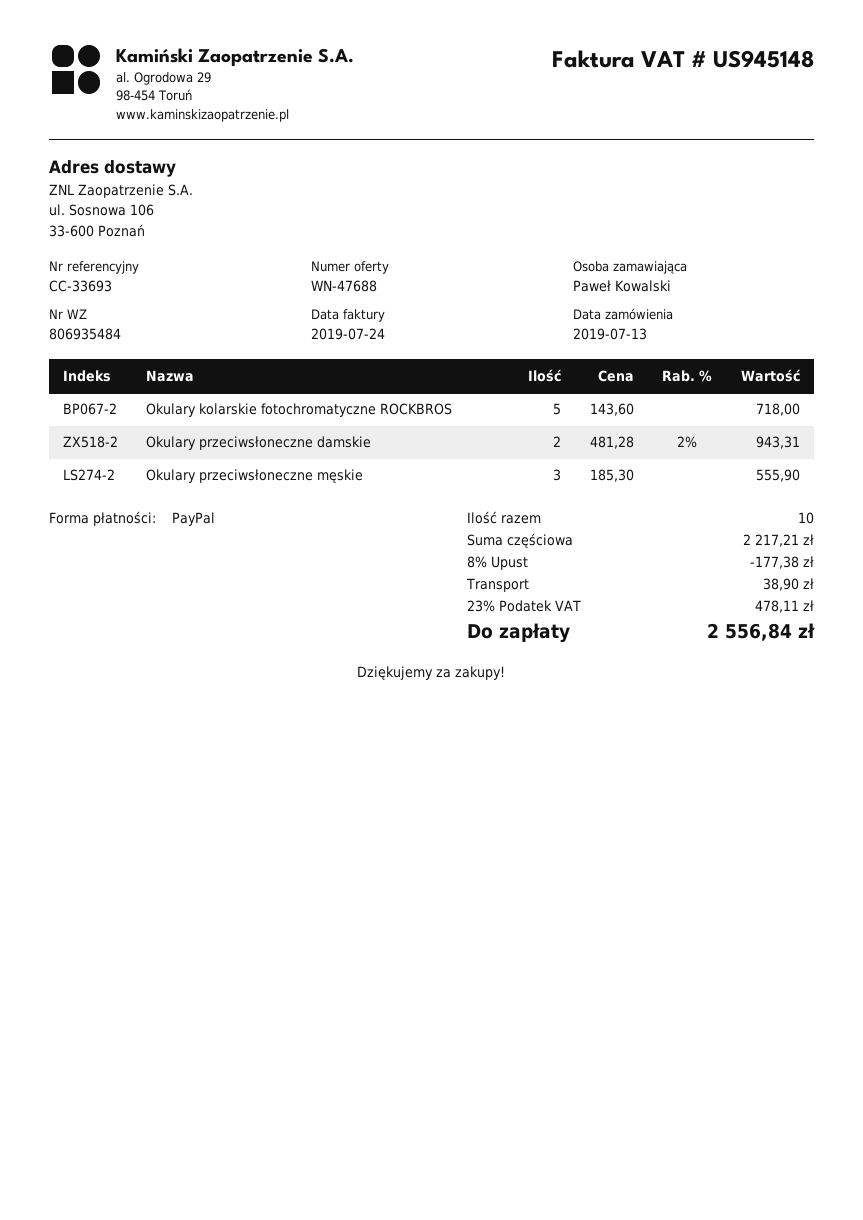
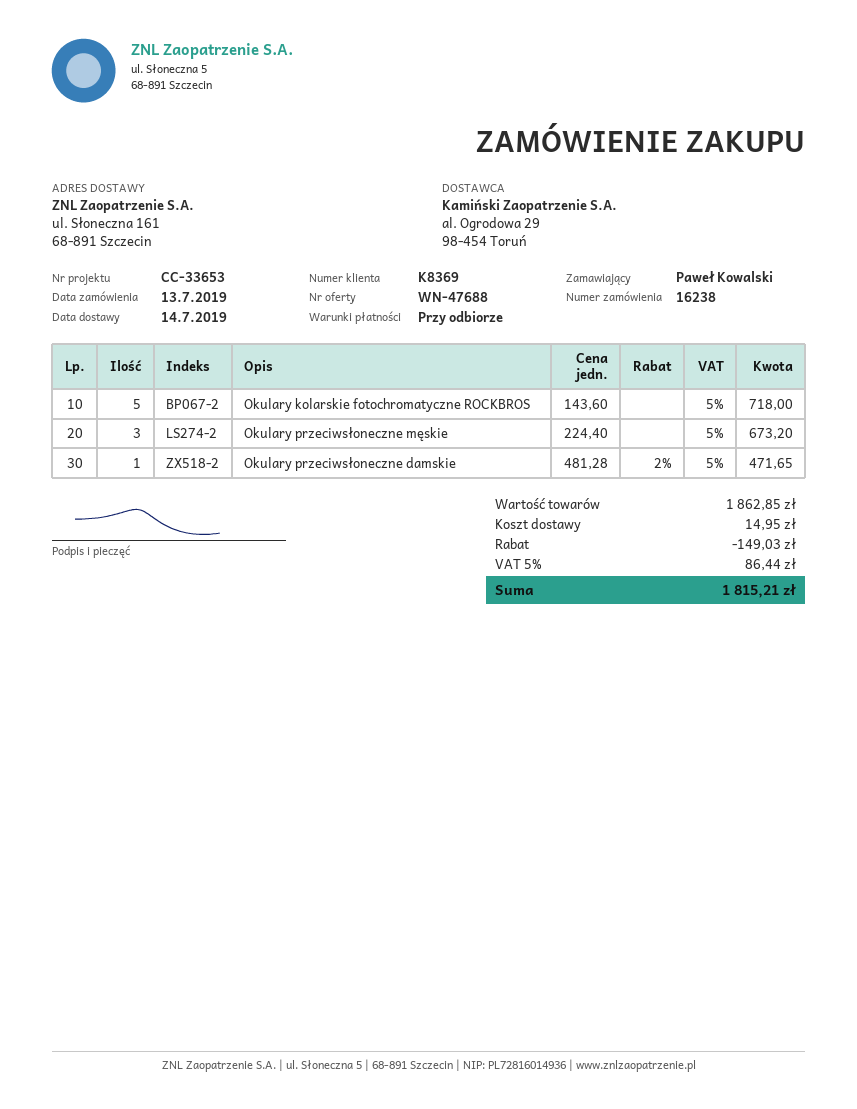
reference: CC-33693 -> CC-33653
ship to: ul. Sosnowa 106, 33-600 Poznań -> ul. Słoneczna 161, 68-891 Szczecin
Okulary przeciwsłoneczne damskie: 2 x 481.28 - 2% = 943.31 -> 1 x 481.28 - 2% = 471.65
Okulary przeciwsłoneczne męskie: 3 x 185.30 = 555.90 -> 3 x 224.40 = 673.20
subtotal: 2217.21 -> 1862.85
discount: 177.38 -> 149.03
shipping: 38.90 -> 14.95
tax: 23% = 478.11 -> 5% = 86.44
total: 2556.84 -> 1815.21

